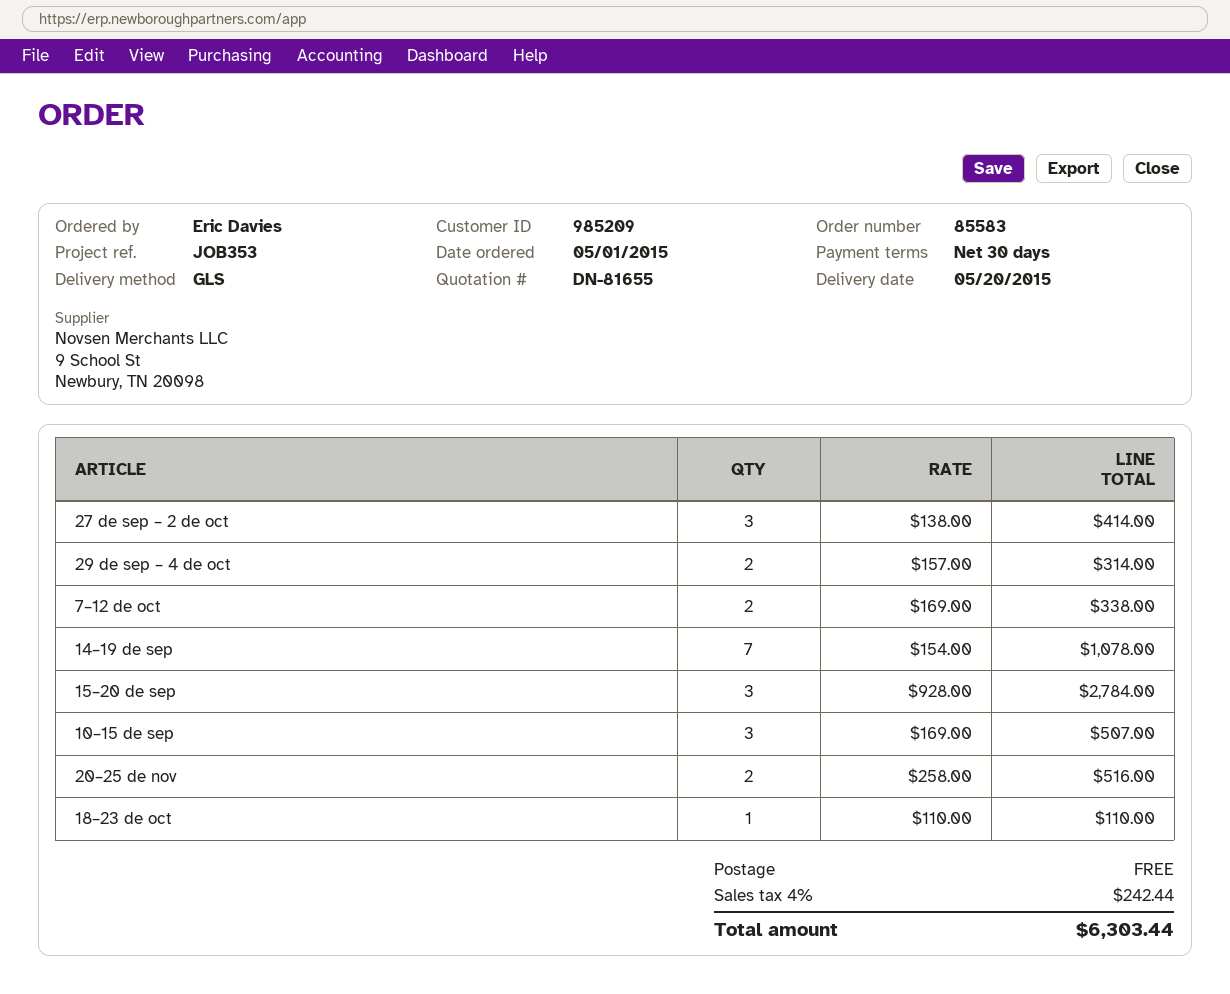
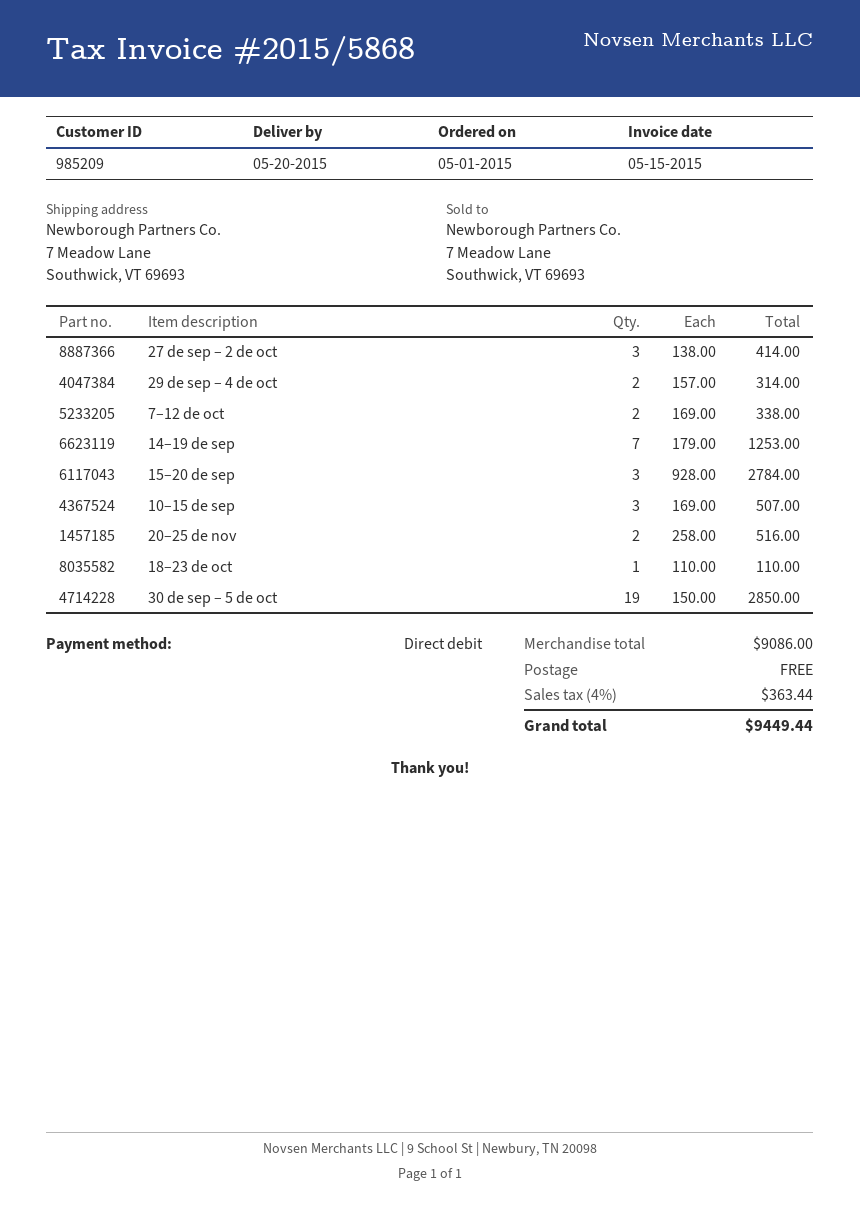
14–19 de sep: 7 x 154.00 = 1078.00 -> 7 x 179.00 = 1253.00
30 de sep – 5 de oct: none -> 19 x 150.00 = 2850.00
tax: 4% = 242.44 -> 4% = 363.44
total: 6303.44 -> 9449.44

